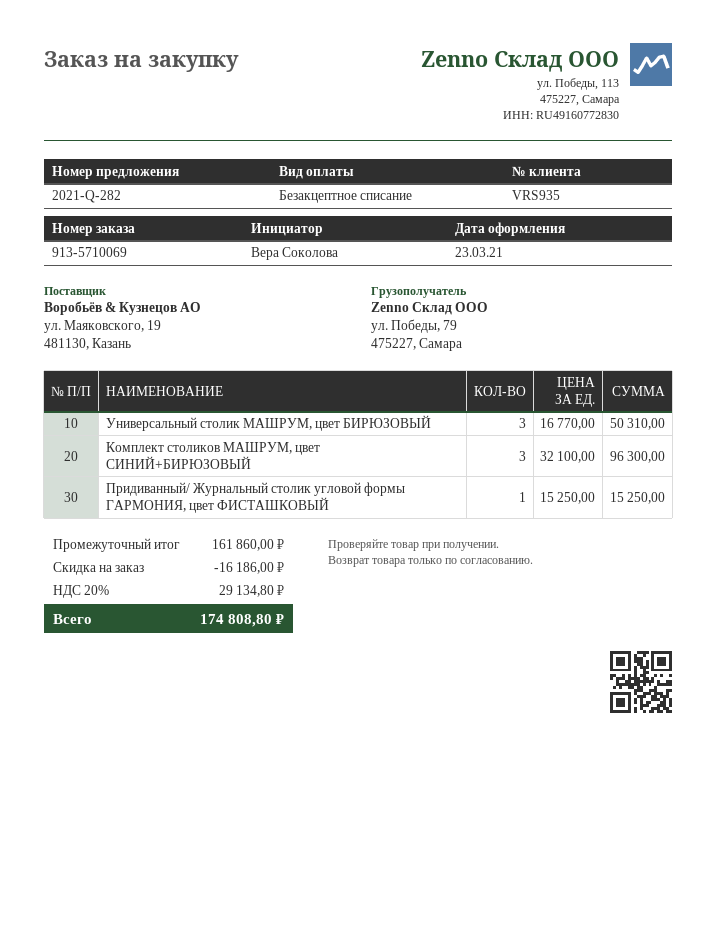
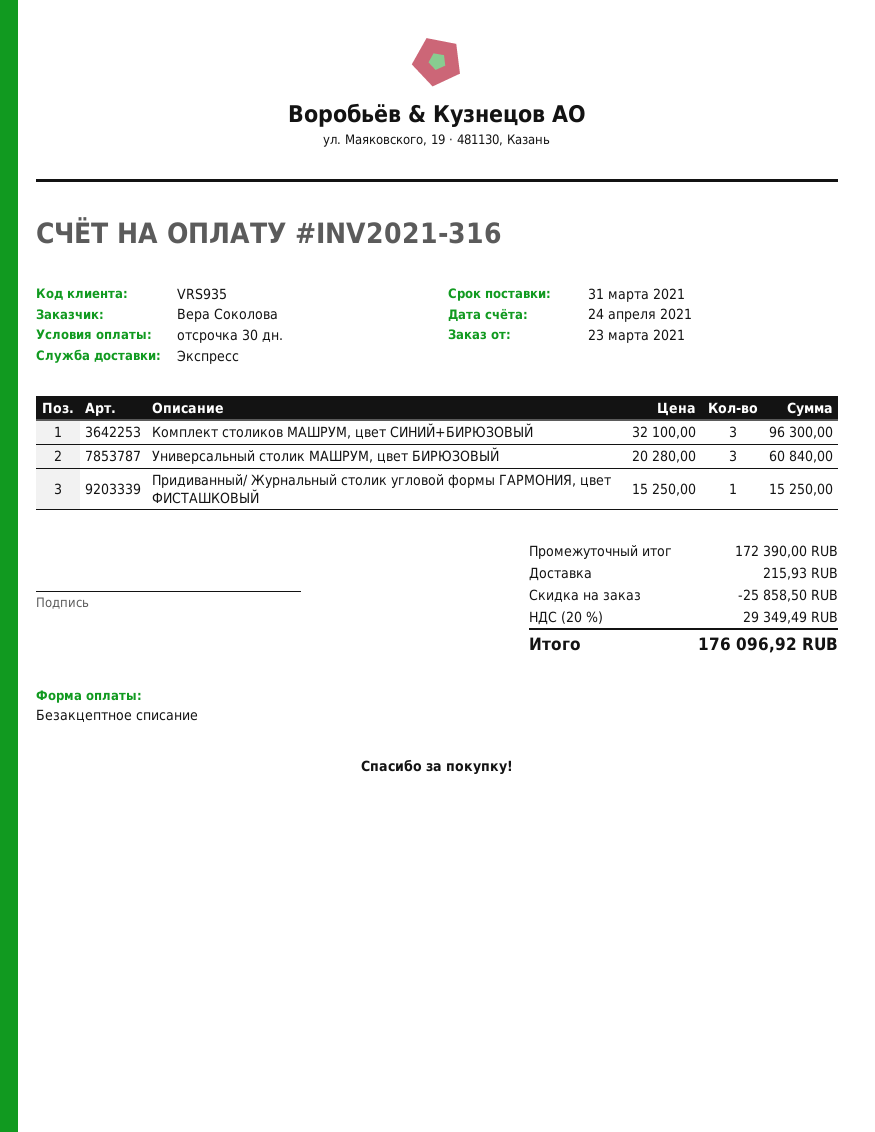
Универсальный столик МАШРУМ, цвет БИРЮЗОВЫЙ: 3 x 16770.00 = 50310.00 -> 3 x 20280.00 = 60840.00
subtotal: 161860.00 -> 172390.00
discount: 16186.00 -> 25858.50
shipping: none -> 215.93
tax: 20% = 29134.80 -> 20% = 29349.49
total: 174808.80 -> 176096.92

